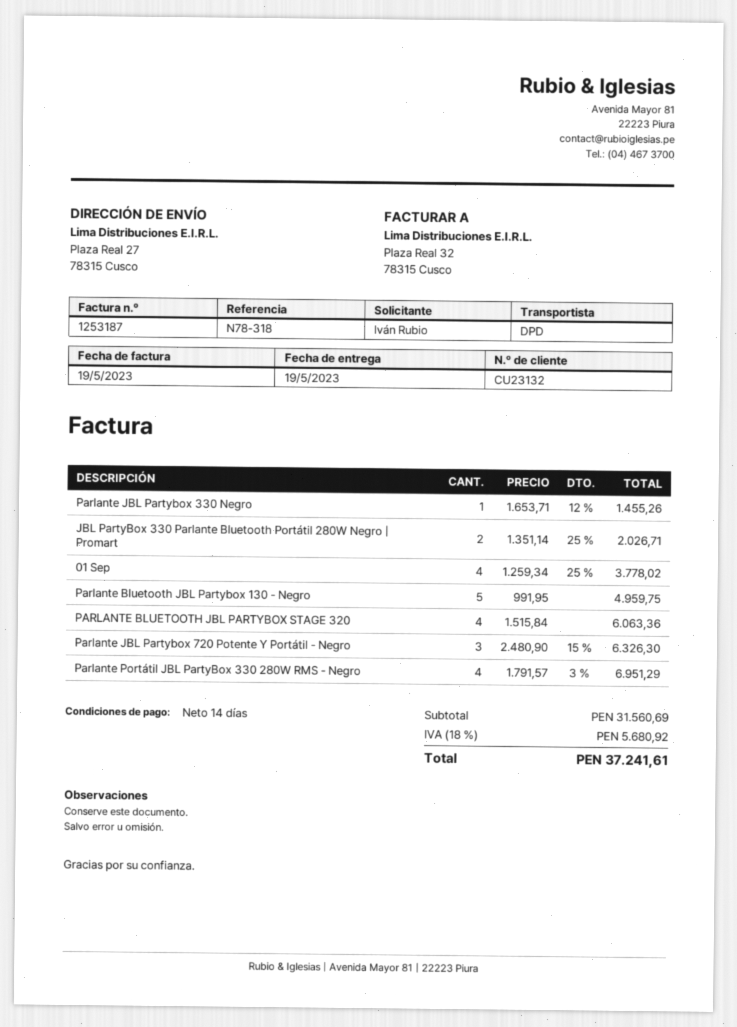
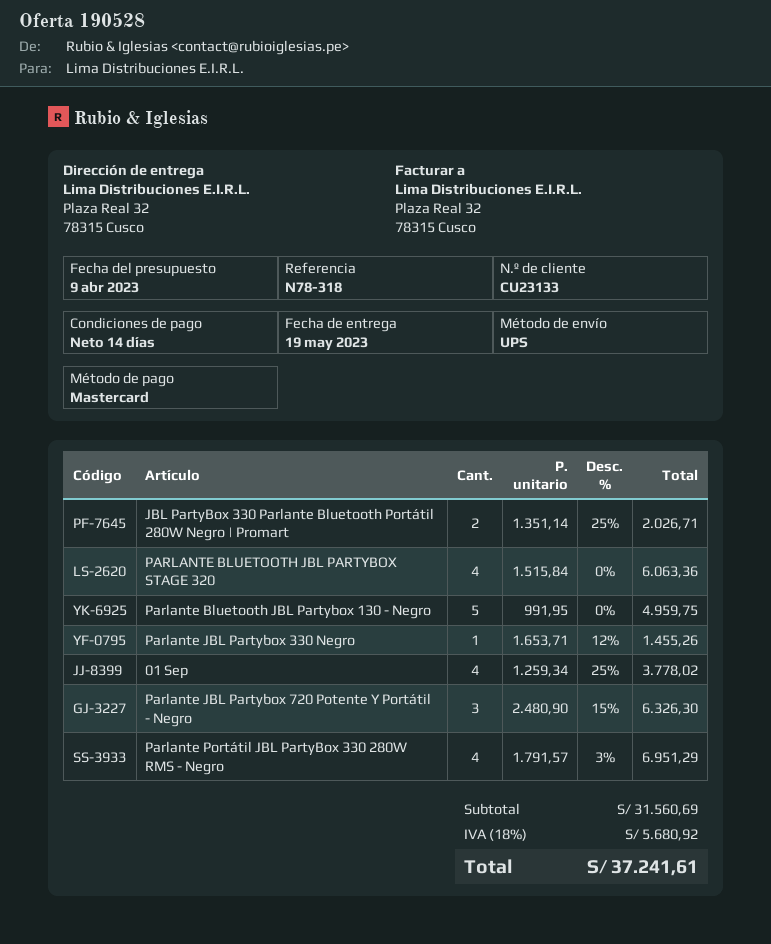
customer number: CU23132 -> CU23133
shipping method: DPD -> UPS
ship to: Plaza Real 27, 78315 Cusco -> Plaza Real 32, 78315 Cusco

